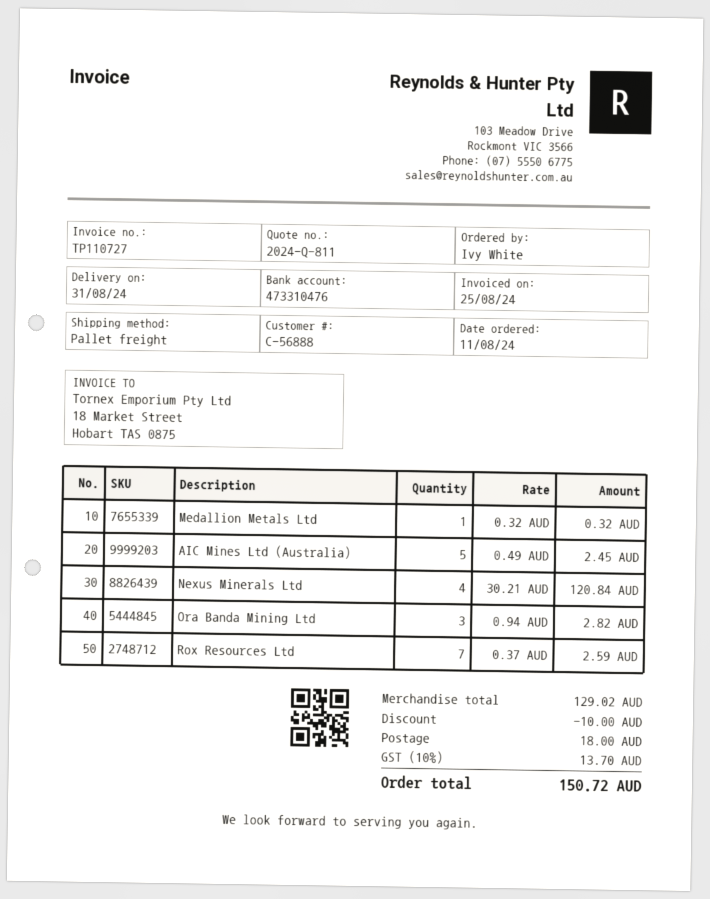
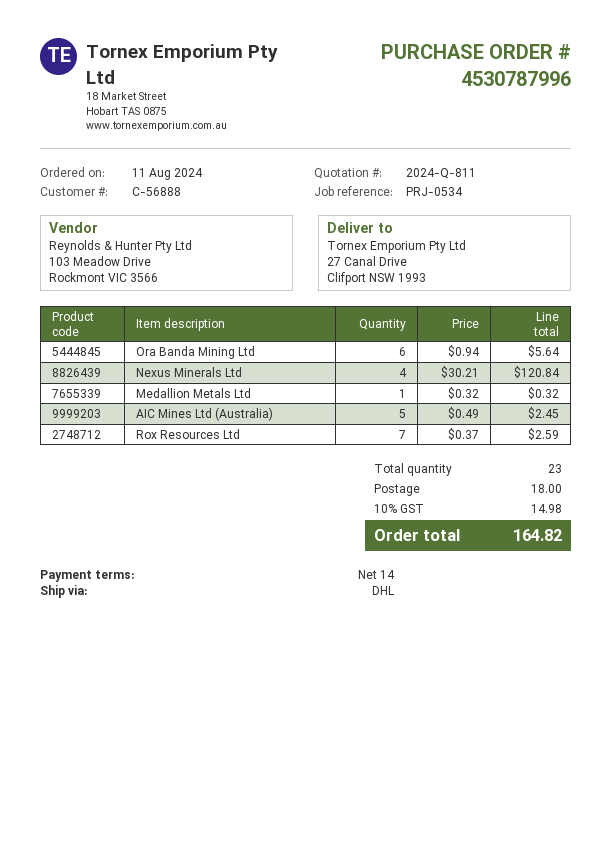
shipping method: pallet freight -> DHL
Ora Banda Mining Ltd: 3 x 0.94 = 2.82 -> 6 x 0.94 = 5.64
discount: 10.00 -> none
tax: 10% = 13.70 -> 10% = 14.98
total: 150.72 -> 164.82

